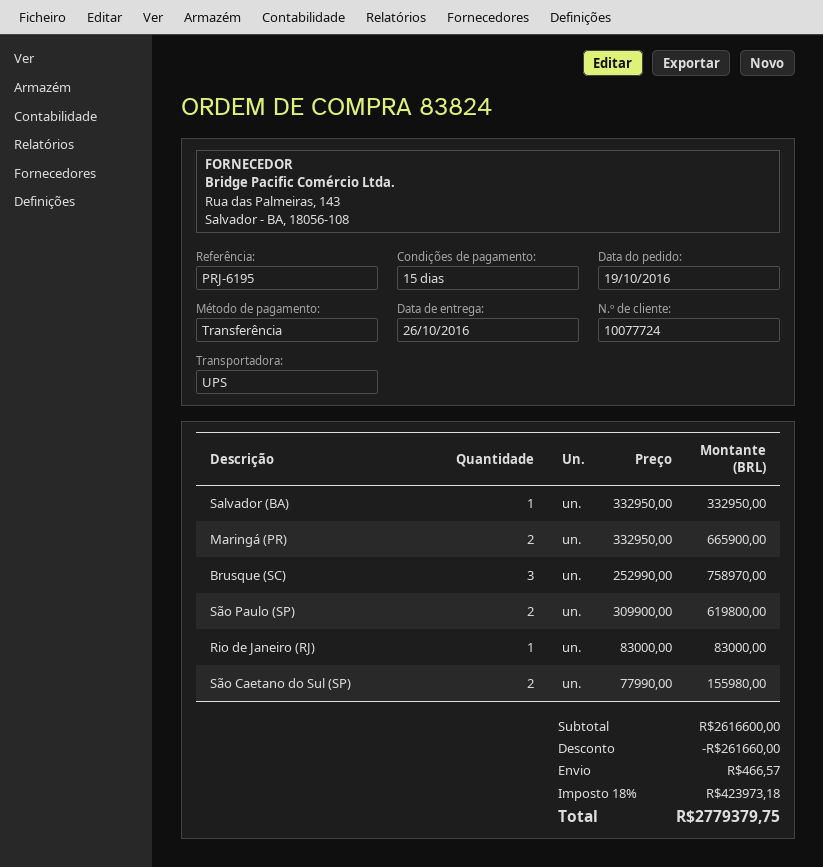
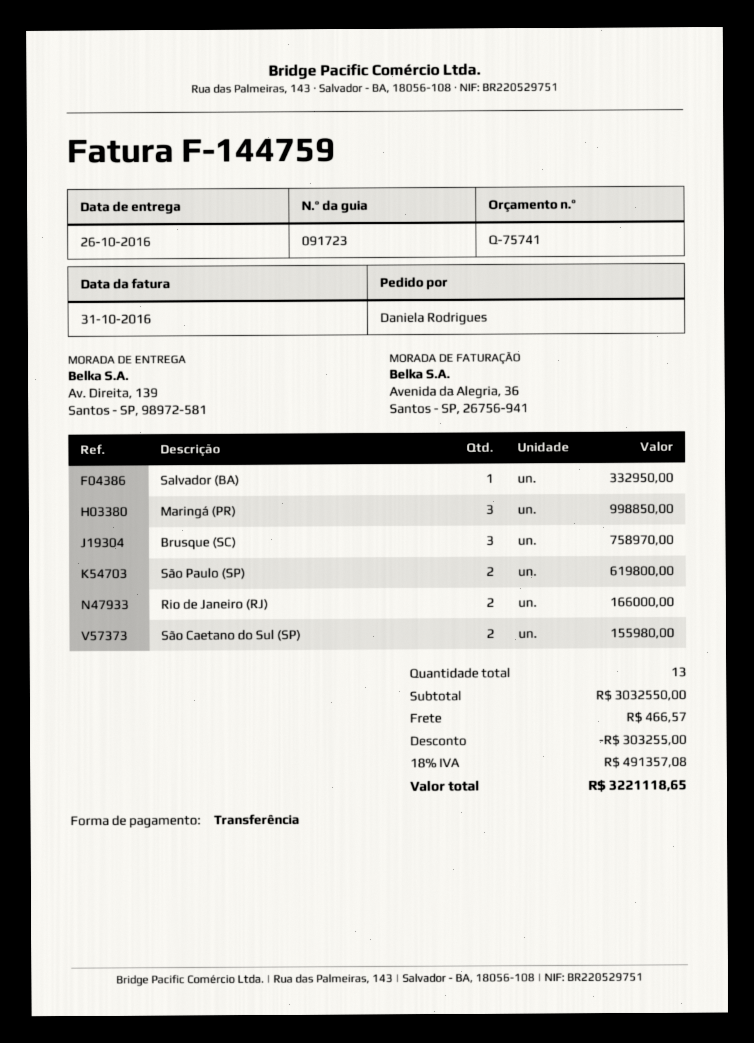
Maringá (PR): 2 for 665900.00 -> 3 for 998850.00
Rio de Janeiro (RJ): 1 for 83000.00 -> 2 for 166000.00
subtotal: 2616600.00 -> 3032550.00
discount: 261660.00 -> 303255.00
tax: 18% = 423973.18 -> 18% = 491357.08
total: 2779379.75 -> 3221118.65

